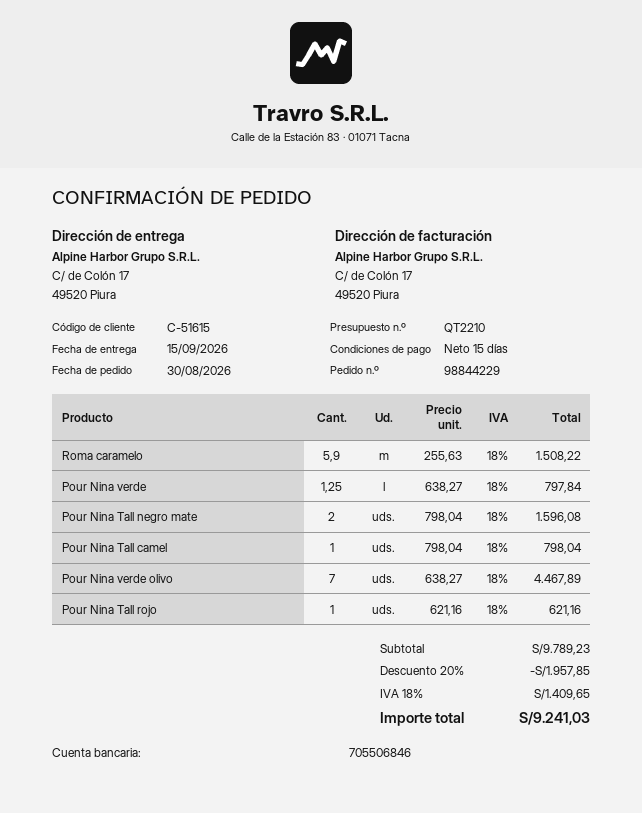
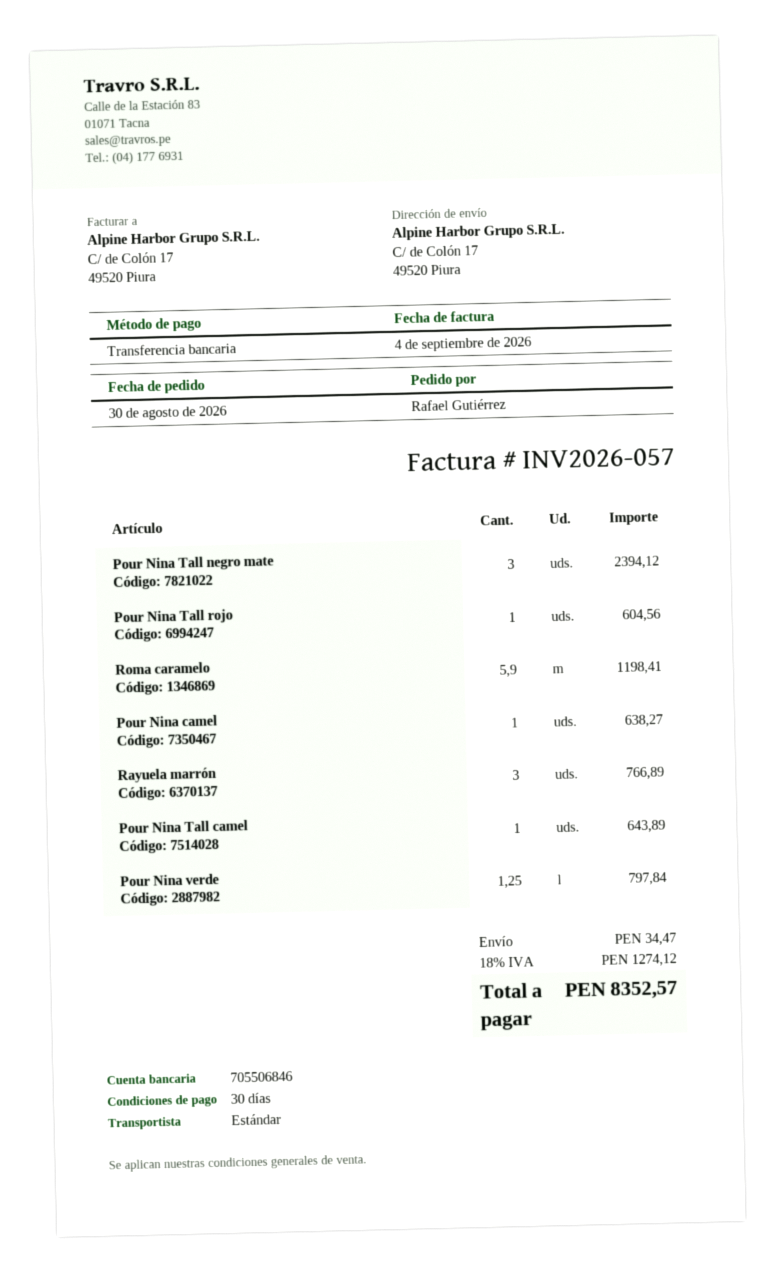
payment terms: 15 days -> 30 days
Roma caramelo: 5.9 for 1508.22 -> 5.9 for 1198.41
Pour Nina Tall negro mate: 2 for 1596.08 -> 3 for 2394.12
Pour Nina Tall camel: 1 for 798.04 -> 1 for 643.89
Pour Nina verde olivo: 7 for 4467.89 -> none
Pour Nina Tall rojo: 1 for 621.16 -> 1 for 604.56
Pour Nina camel: none -> 1 for 638.27
Rayuela marrón: none -> 3 for 766.89
discount: 20% = 1957.85 -> none
shipping: none -> 34.47
tax: 18% = 1409.65 -> 18% = 1274.12
total: 9241.03 -> 8352.57

